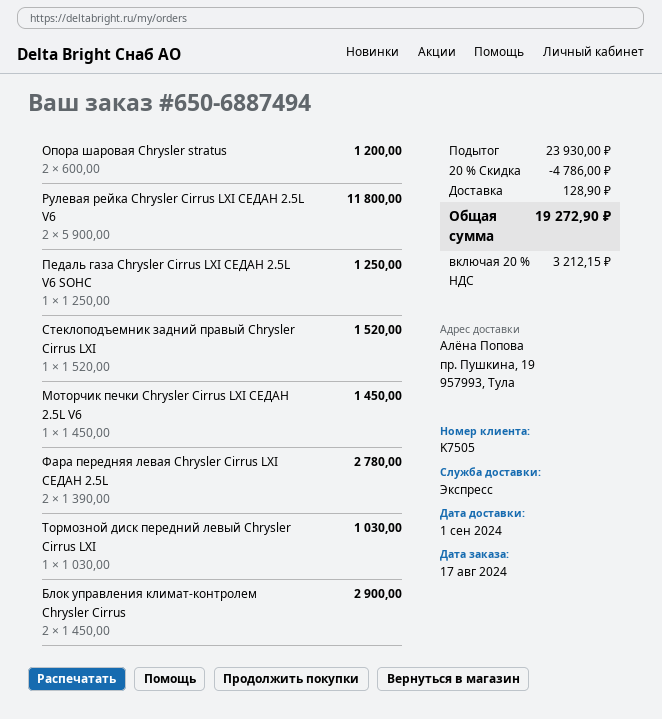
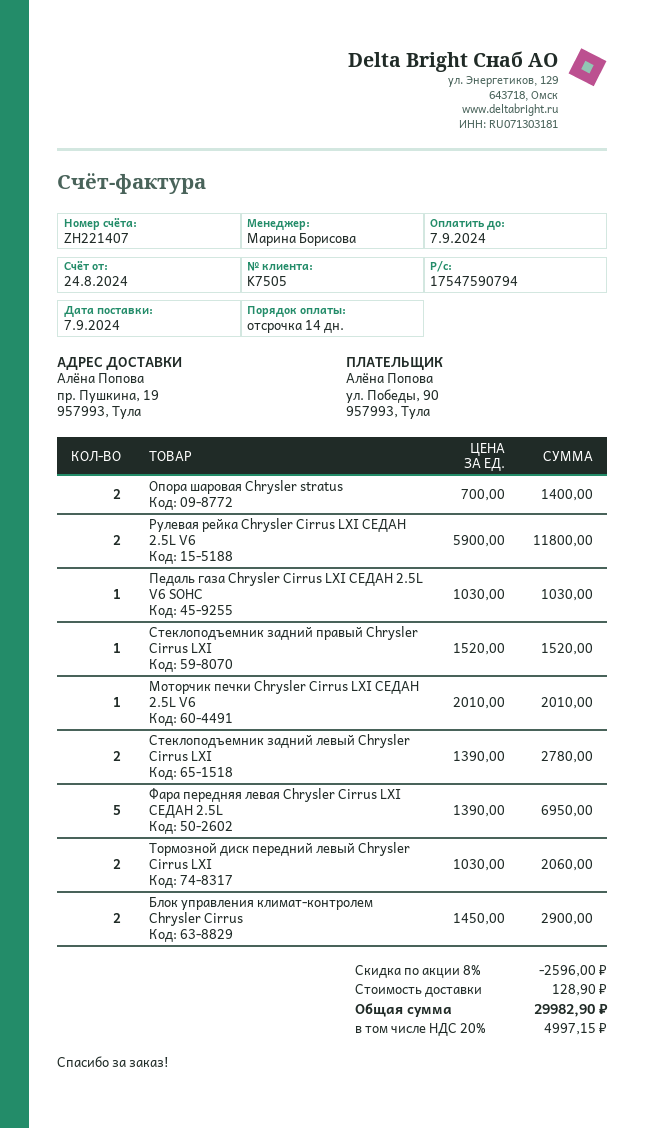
delivery date: 2024-09-01 -> 2024-09-07
Опора шаровая Chrysler stratus: 2 x 600.00 = 1200.00 -> 2 x 700.00 = 1400.00
Педаль газа Chrysler Cirrus LXI СЕДАН 2.5L V6 SOHC: 1 x 1250.00 = 1250.00 -> 1 x 1030.00 = 1030.00
Моторчик печки Chrysler Cirrus LXI СЕДАН 2.5L V6: 1 x 1450.00 = 1450.00 -> 1 x 2010.00 = 2010.00
Фара передняя левая Chrysler Cirrus LXI СЕДАН 2.5L: 2 x 1390.00 = 2780.00 -> 5 x 1390.00 = 6950.00
Тормозной диск передний левый Chrysler Cirrus LXI: 1 x 1030.00 = 1030.00 -> 2 x 1030.00 = 2060.00
Стеклоподъемник задний левый Chrysler Cirrus LXI: none -> 2 x 1390.00 = 2780.00
discount: 20% = 4786.00 -> 8% = 2596.00
tax: 20% = 3212.15 -> 20% = 4997.15
total: 19272.90 -> 29982.90

